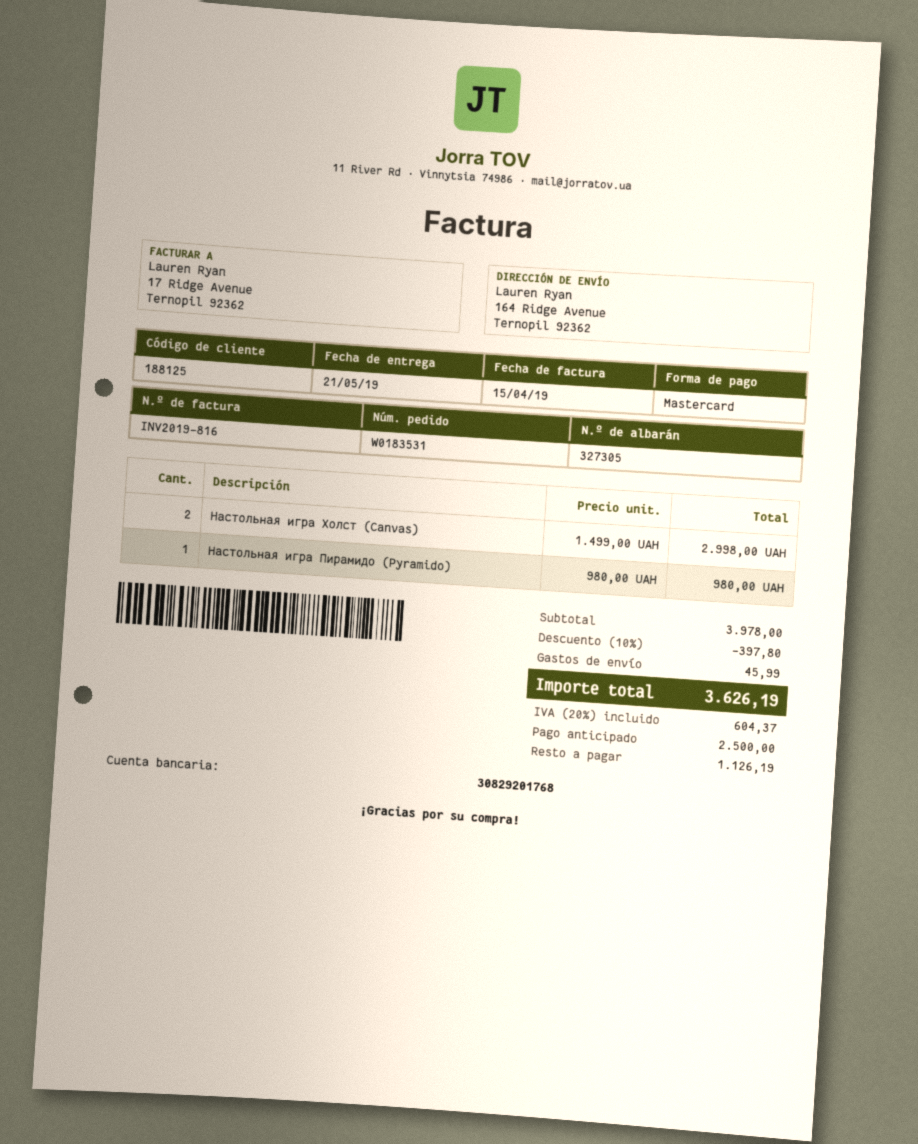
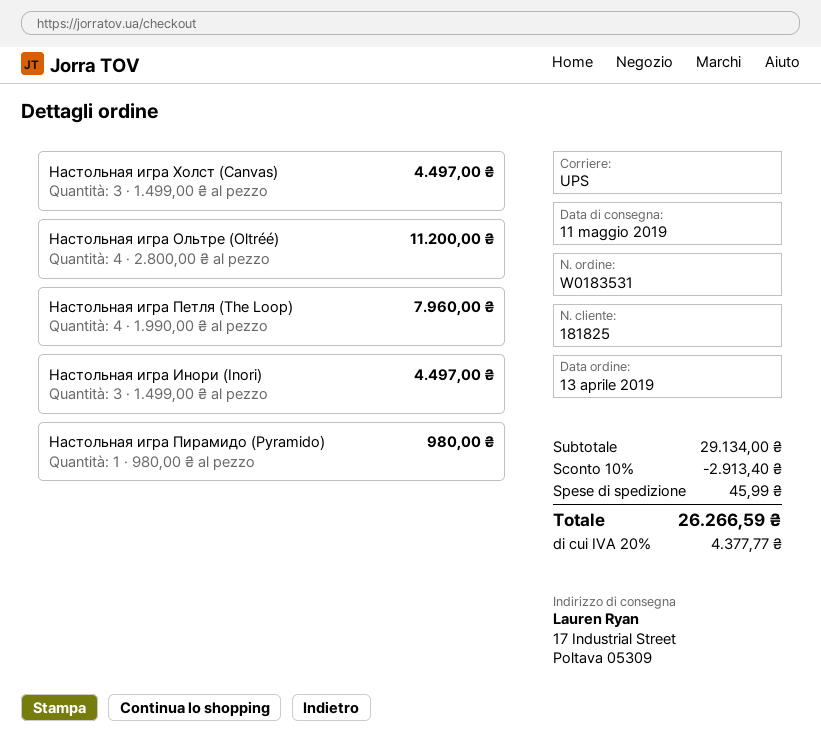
delivery date: 2019-05-21 -> 2019-05-11
customer number: 188125 -> 181825
ship to: 164 Ridge Avenue, Ternopil 92362 -> 17 Industrial Street, Poltava 05309
Настольная игра Холст (Canvas): 2 x 1499.00 = 2998.00 -> 3 x 1499.00 = 4497.00
Настольная игра Ольтре (Oltréé): none -> 4 x 2800.00 = 11200.00
Настольная игра Петля (The Loop): none -> 4 x 1990.00 = 7960.00
Настольная игра Инори (Inori): none -> 3 x 1499.00 = 4497.00
subtotal: 3978.00 -> 29134.00
discount: 10% = 397.80 -> 10% = 2913.40
tax: 20% = 604.37 -> 20% = 4377.77
total: 3626.19 -> 26266.59

